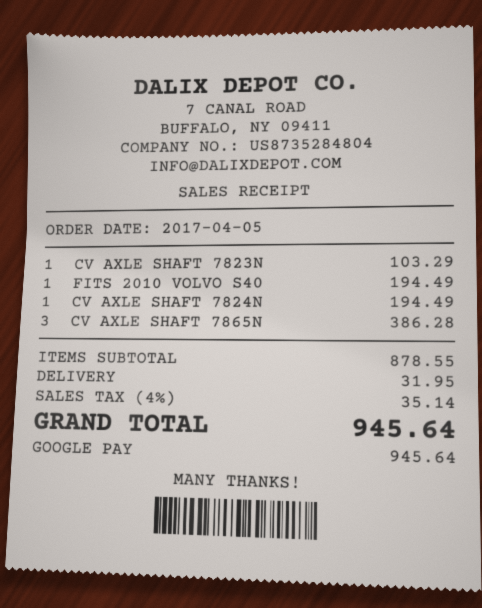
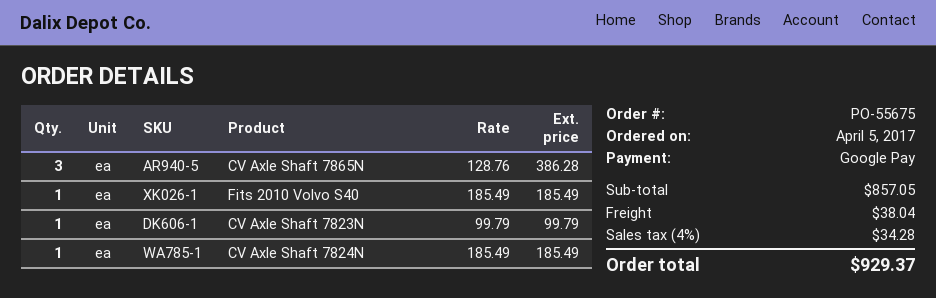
CV AXLE SHAFT 7823N: 1 for 103.29 -> 1 for 99.79
FITS 2010 VOLVO S40: 1 for 194.49 -> 1 for 185.49
CV AXLE SHAFT 7824N: 1 for 194.49 -> 1 for 185.49
subtotal: 878.55 -> 857.05
shipping: 31.95 -> 38.04
tax: 4% = 35.14 -> 4% = 34.28
total: 945.64 -> 929.37

